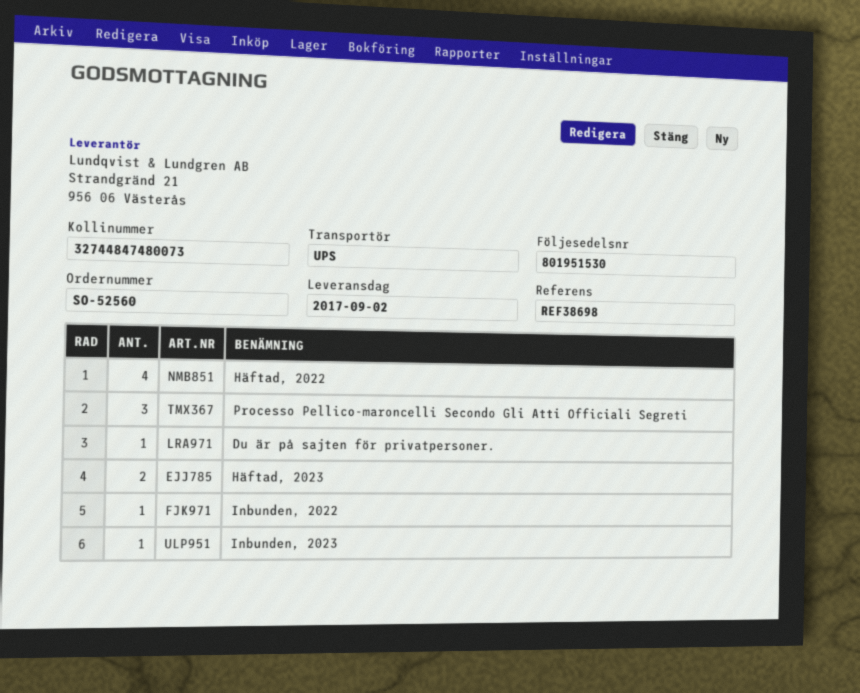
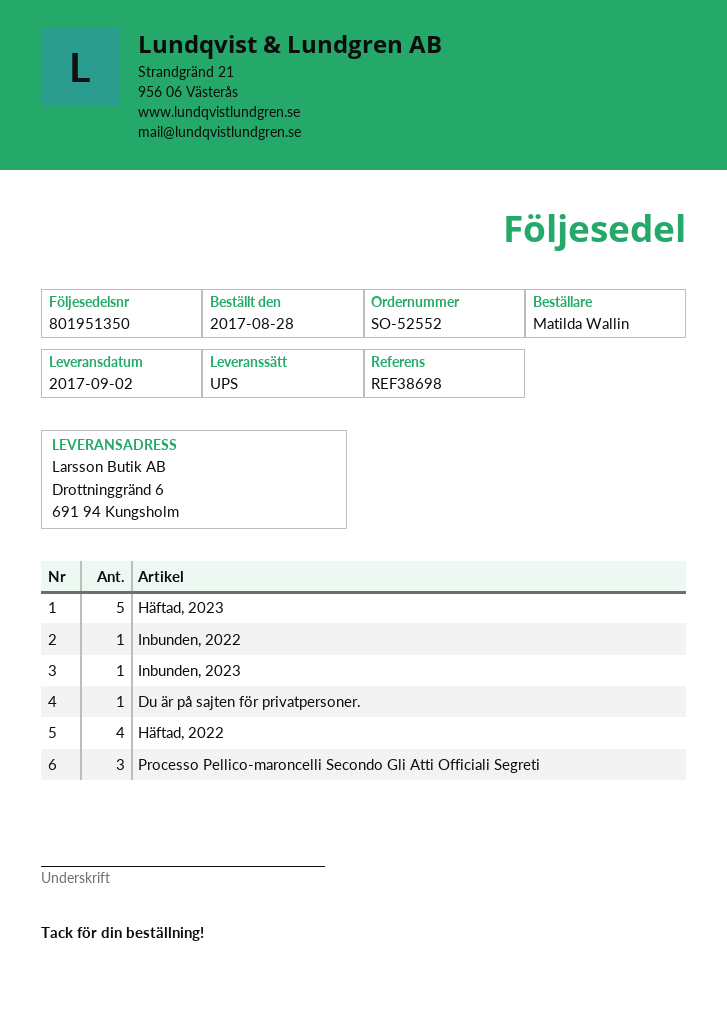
order number: SO-52560 -> SO-52552
delivery note number: 801951530 -> 801951350
Häftad, 2023: 2 -> 5

